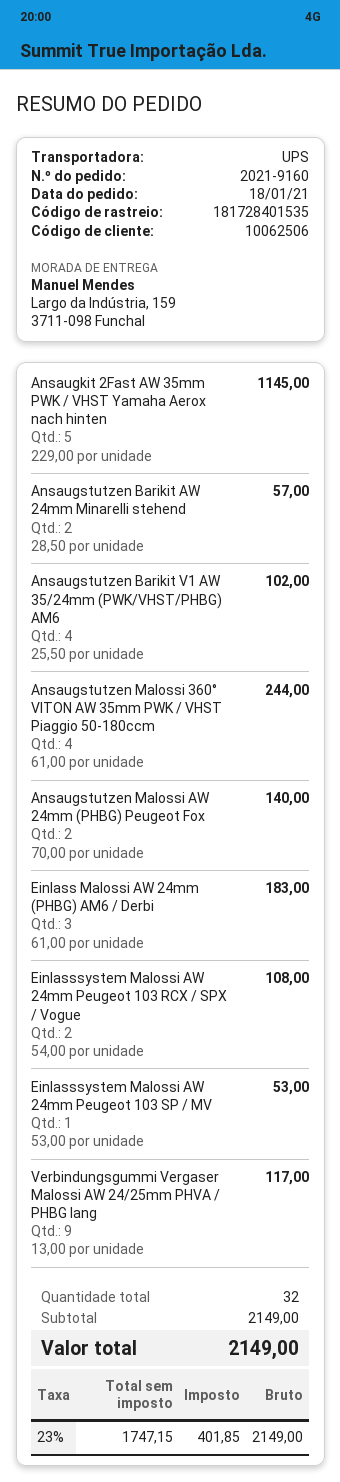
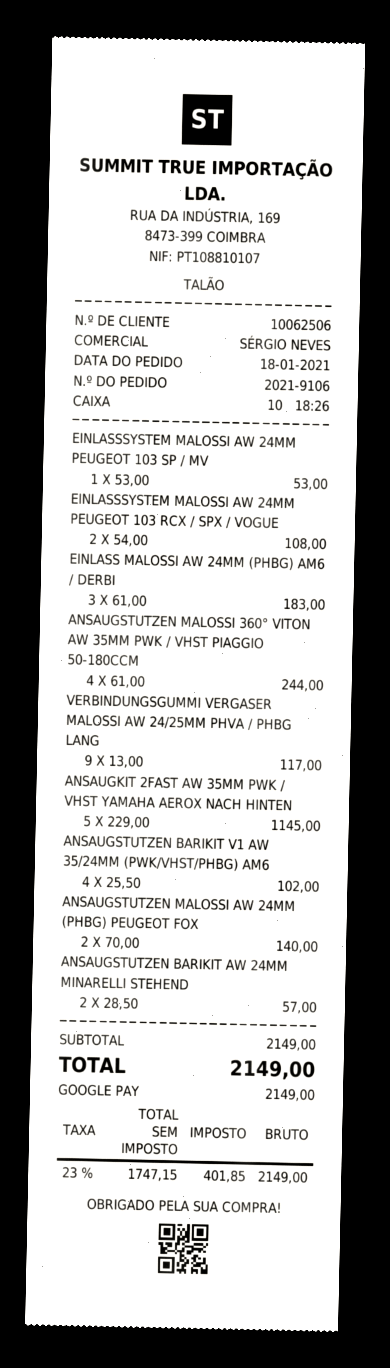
order number: 2021-9160 -> 2021-9106

